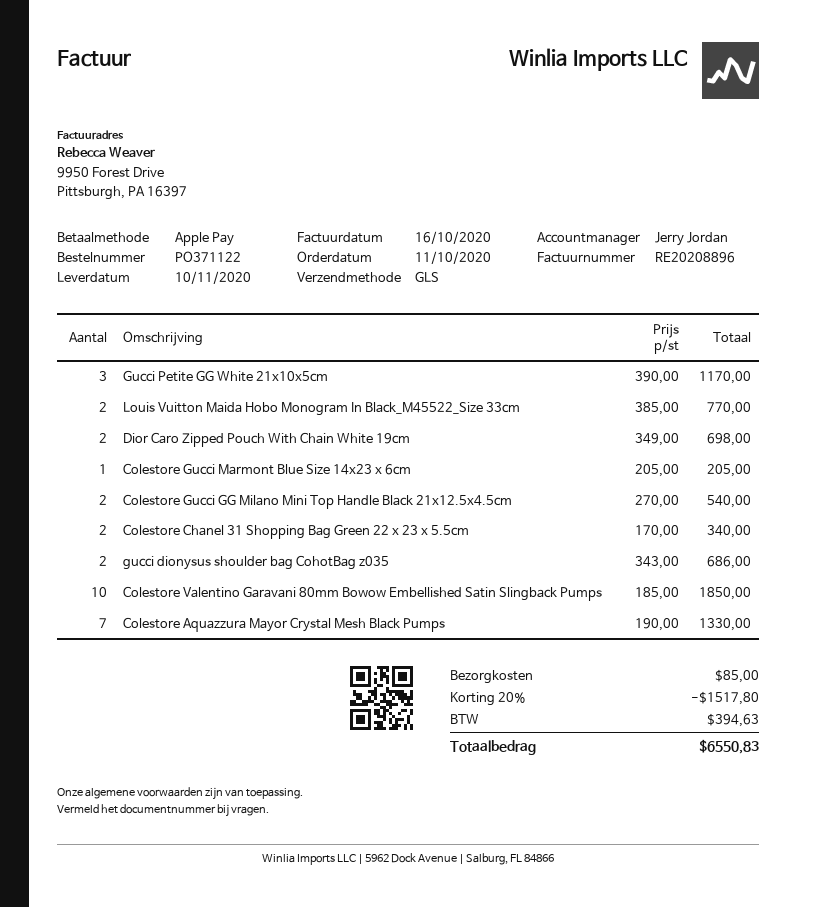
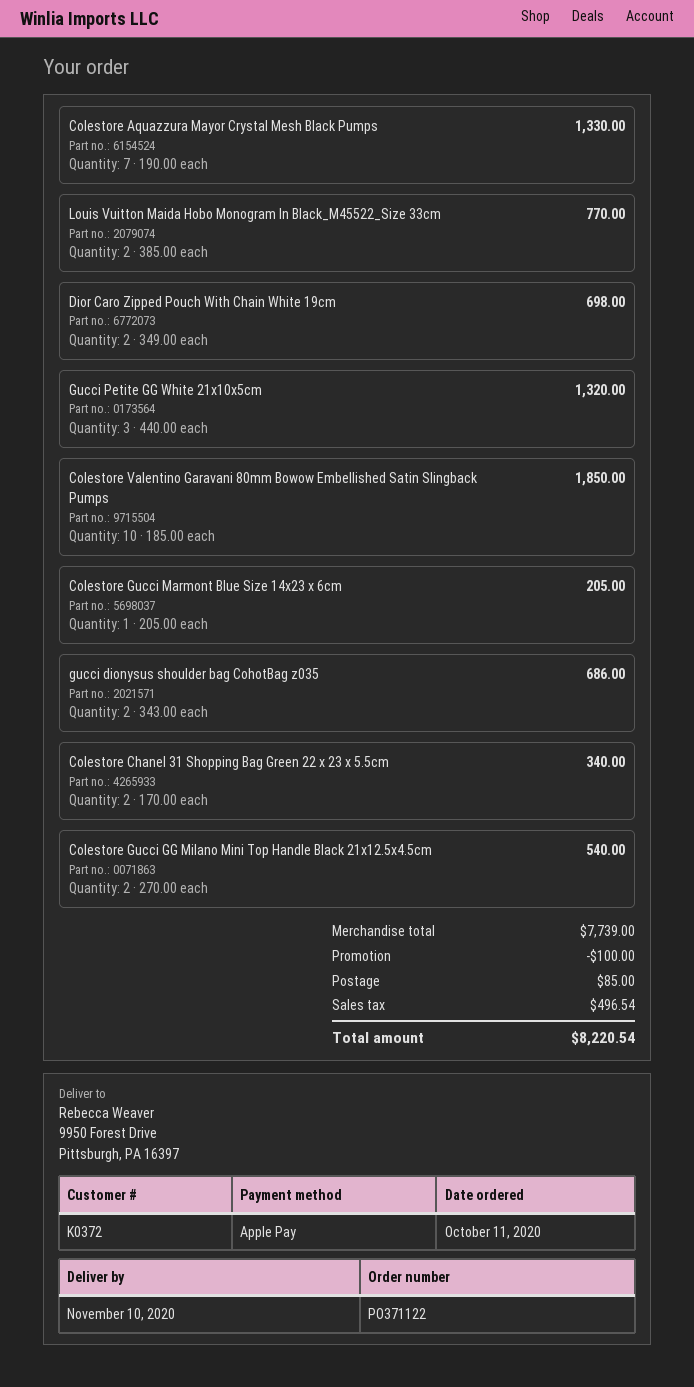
Gucci Petite GG White 21x10x5cm: 3 x 390.00 = 1170.00 -> 3 x 440.00 = 1320.00
discount: 1517.80 -> 100.00
tax: 394.63 -> 496.54
total: 6550.83 -> 8220.54

